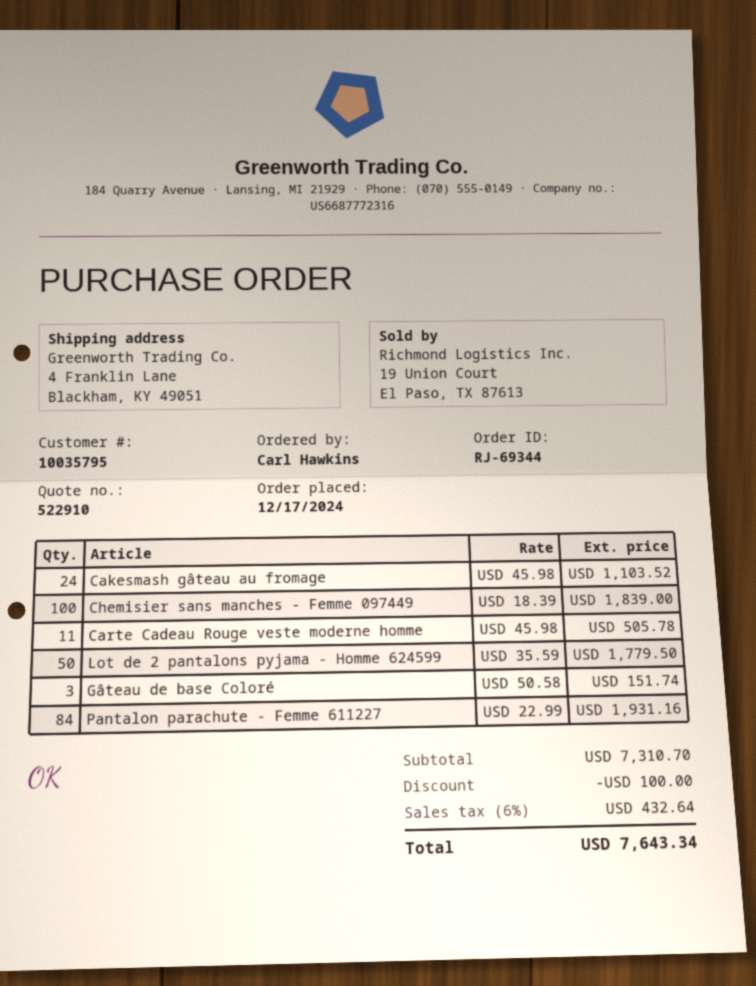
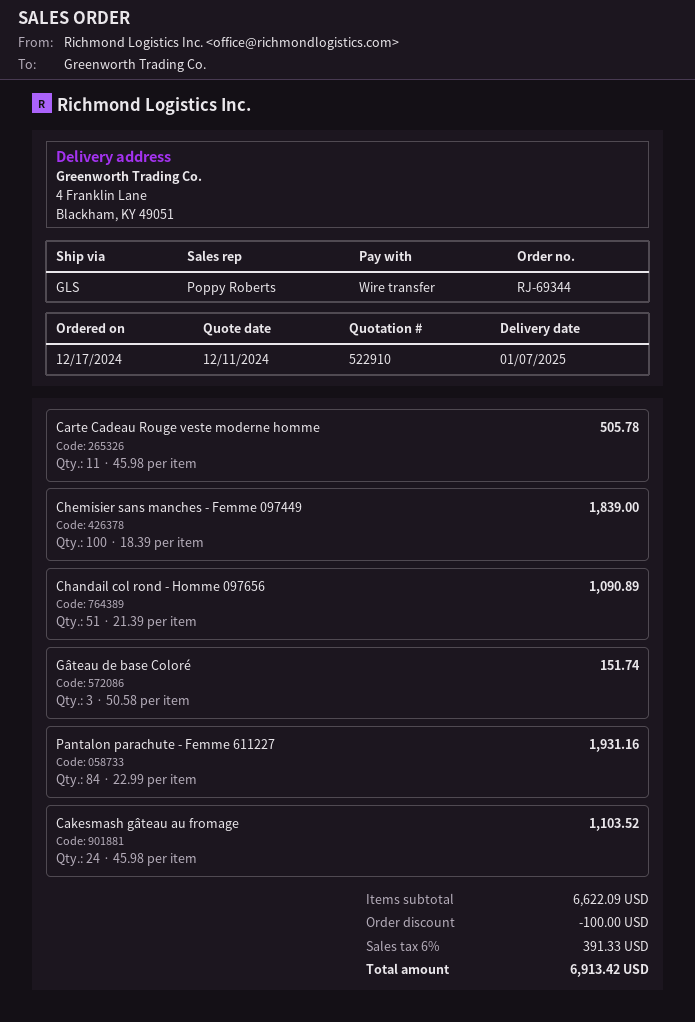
Lot de 2 pantalons pyjama - Homme 624599: 50 x 35.59 = 1779.50 -> none
Chandail col rond - Homme 097656: none -> 51 x 21.39 = 1090.89
subtotal: 7310.70 -> 6622.09
tax: 6% = 432.64 -> 6% = 391.33
total: 7643.34 -> 6913.42

